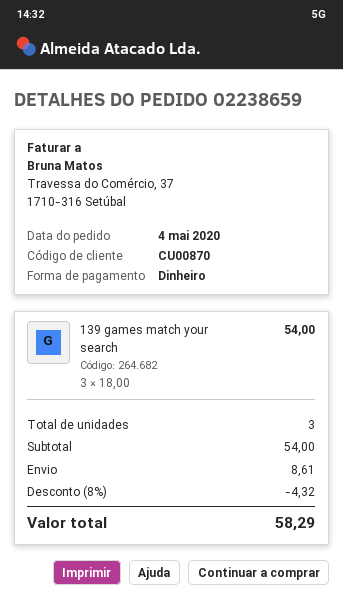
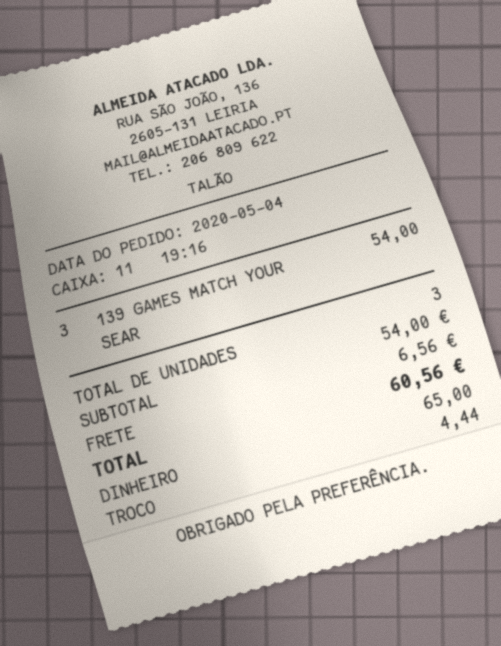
discount: 8% = 4.32 -> none
shipping: 8.61 -> 6.56
total: 58.29 -> 60.56

